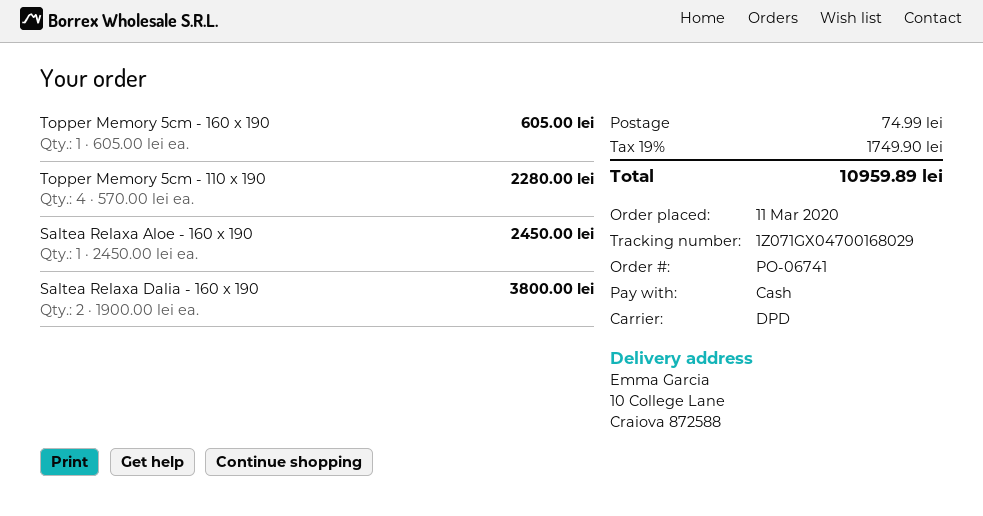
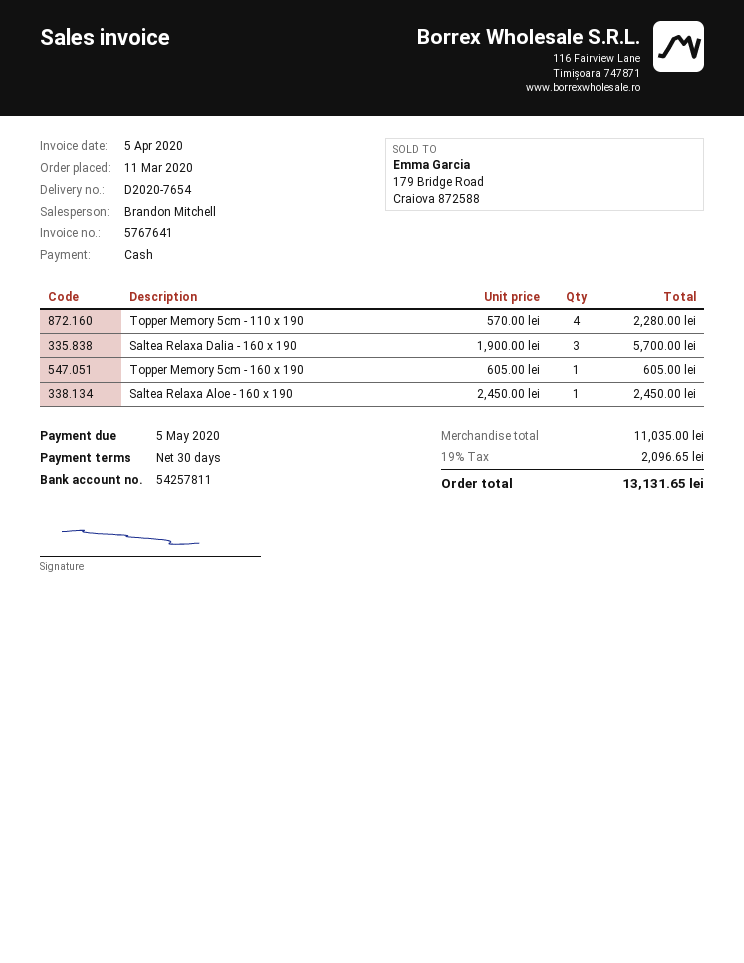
Saltea Relaxa Dalia - 160 x 190: 2 x 1900.00 = 3800.00 -> 3 x 1900.00 = 5700.00
shipping: 74.99 -> none
tax: 19% = 1749.90 -> 19% = 2096.65
total: 10959.89 -> 13131.65

